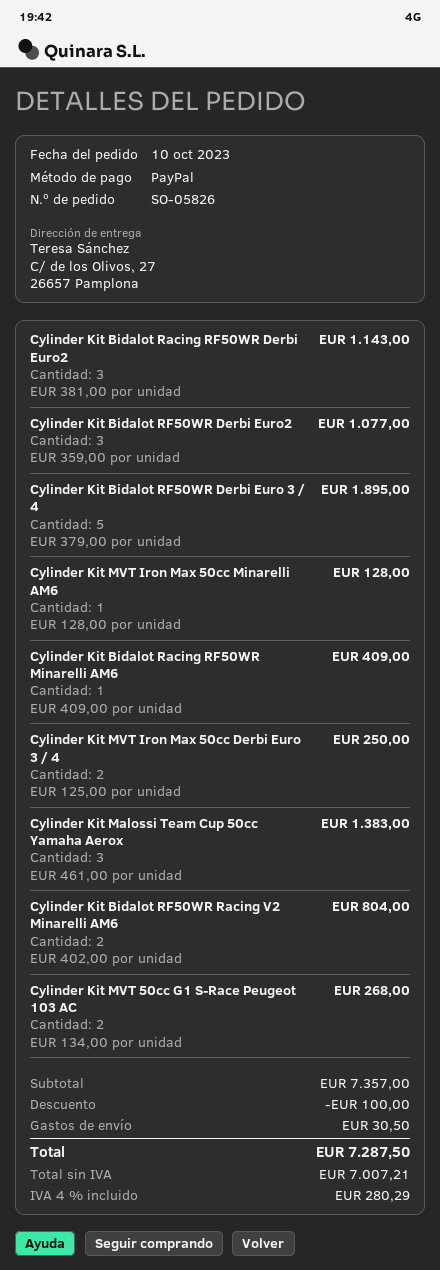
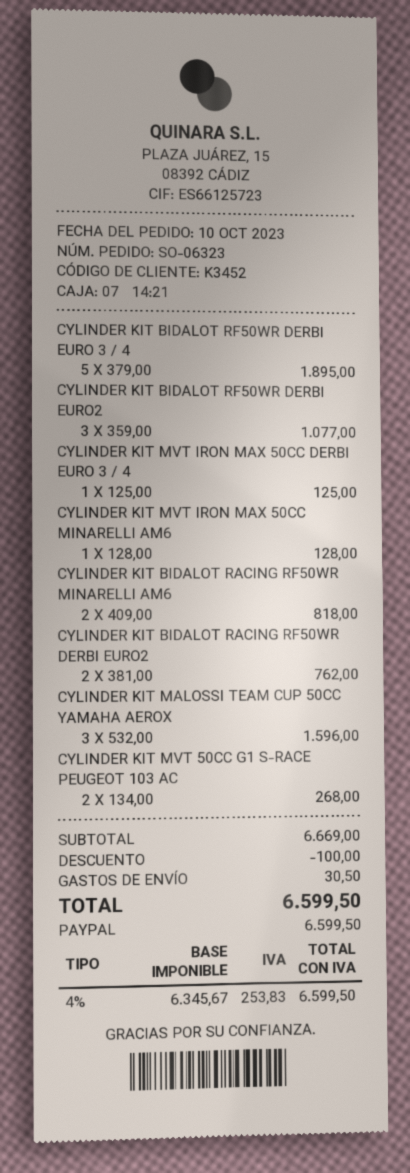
order number: SO-05826 -> SO-06323
Cylinder Kit Bidalot Racing RF50WR Derbi Euro2: 3 x 381.00 = 1143.00 -> 2 x 381.00 = 762.00
Cylinder Kit Bidalot Racing RF50WR Minarelli AM6: 1 x 409.00 = 409.00 -> 2 x 409.00 = 818.00
Cylinder Kit MVT Iron Max 50cc Derbi Euro 3 / 4: 2 x 125.00 = 250.00 -> 1 x 125.00 = 125.00
Cylinder Kit Malossi Team Cup 50cc Yamaha Aerox: 3 x 461.00 = 1383.00 -> 3 x 532.00 = 1596.00
Cylinder Kit Bidalot RF50WR Racing V2 Minarelli AM6: 2 x 402.00 = 804.00 -> none
subtotal: 7357.00 -> 6669.00
net: 7007.21 -> 6345.67
tax: 4% = 280.29 -> 4% = 253.83
total: 7287.50 -> 6599.50

